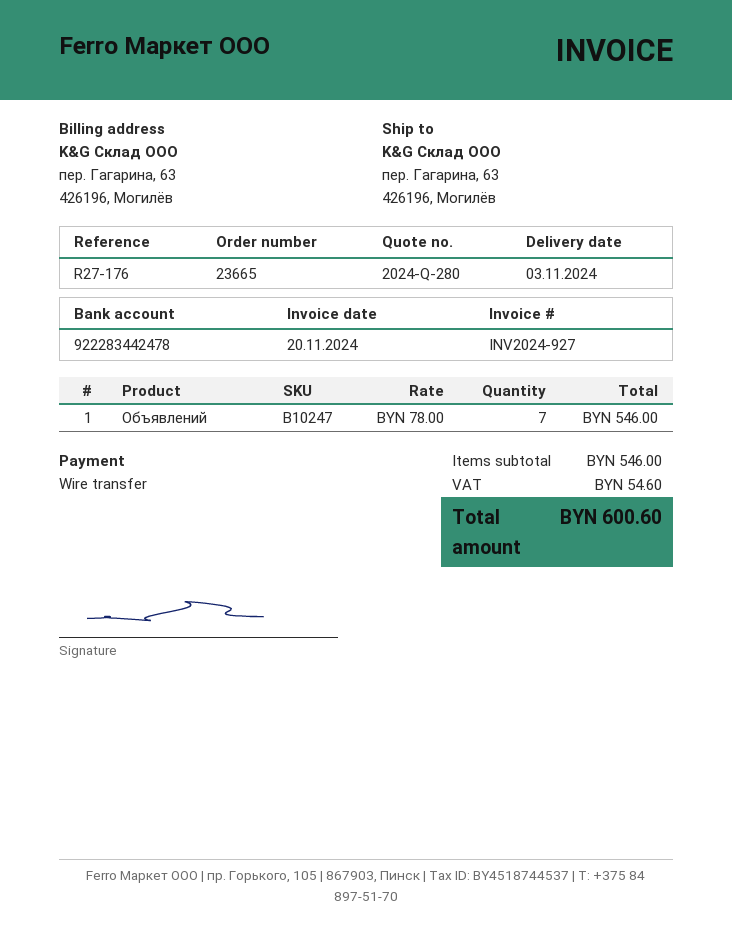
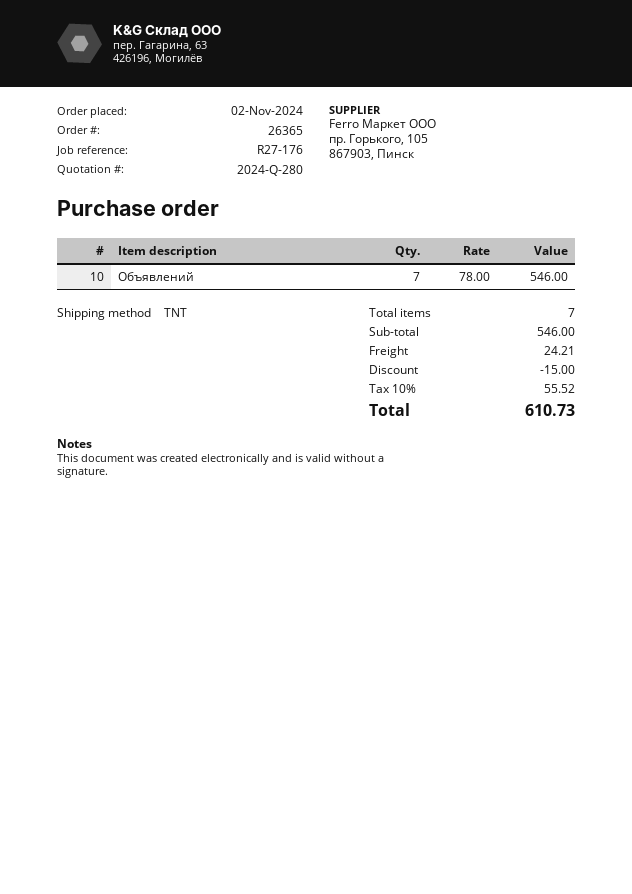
order number: 23665 -> 26365
discount: none -> 15.00
shipping: none -> 24.21
tax: 54.60 -> 55.52
total: 600.60 -> 610.73

